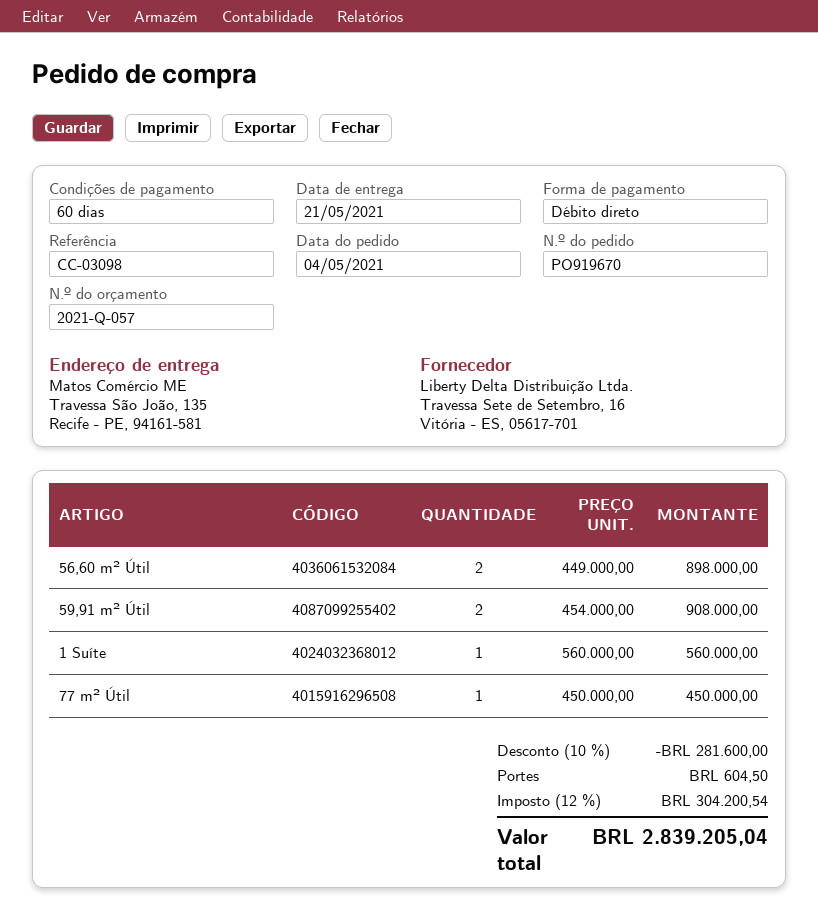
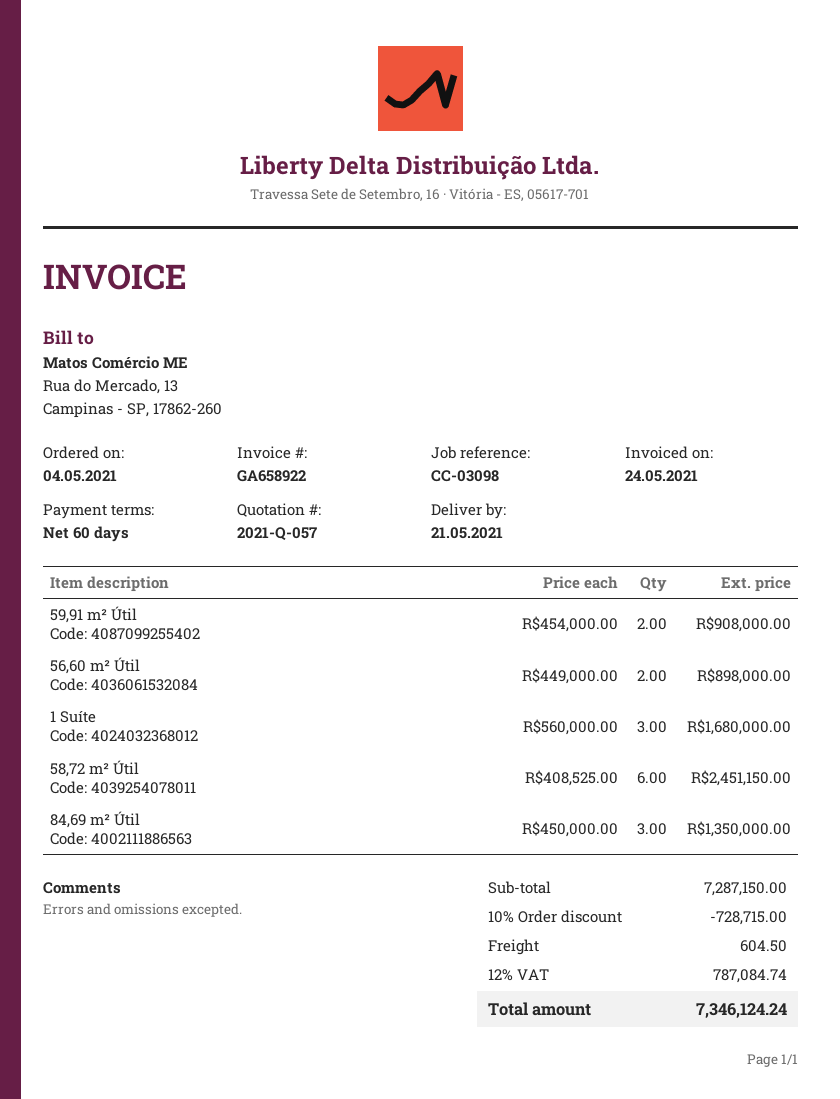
1 Suíte: 1 x 560000.00 = 560000.00 -> 3 x 560000.00 = 1680000.00
77 m² Útil: 1 x 450000.00 = 450000.00 -> none
58,72 m² Útil: none -> 6 x 408525.00 = 2451150.00
84,69 m² Útil: none -> 3 x 450000.00 = 1350000.00
discount: 10% = 281600.00 -> 10% = 728715.00
tax: 12% = 304200.54 -> 12% = 787084.74
total: 2839205.04 -> 7346124.24

